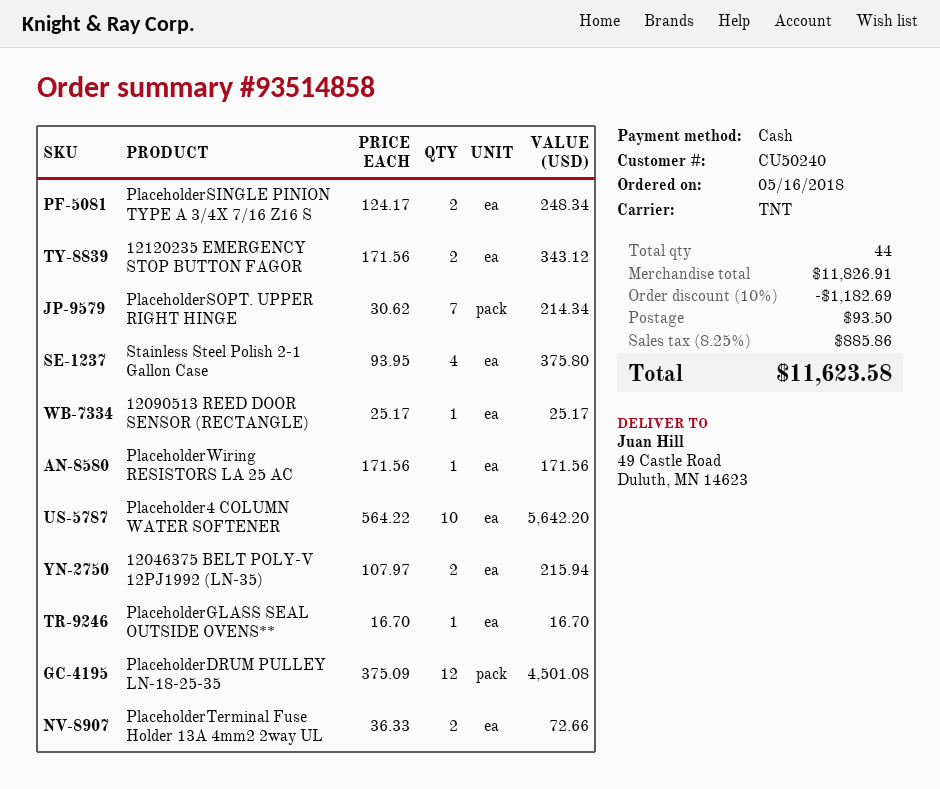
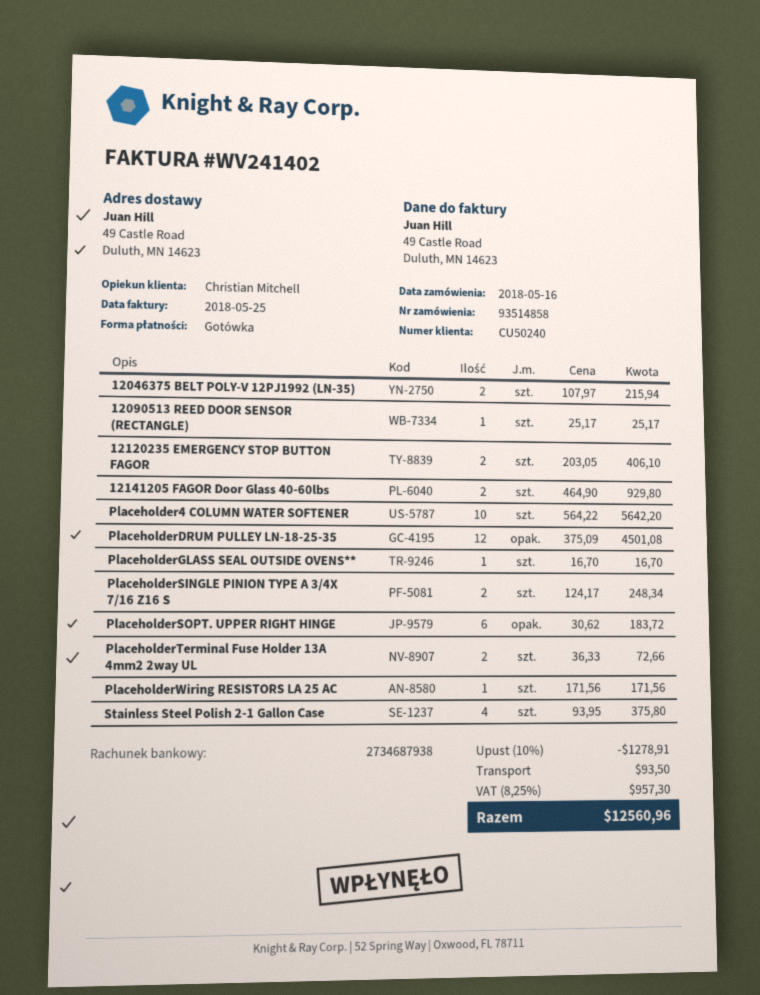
12120235 EMERGENCY STOP BUTTON FAGOR: 2 x 171.56 = 343.12 -> 2 x 203.05 = 406.10
PlaceholderSOPT. UPPER RIGHT HINGE: 7 x 30.62 = 214.34 -> 6 x 30.62 = 183.72
12141205 FAGOR Door Glass 40-60lbs: none -> 2 x 464.90 = 929.80
discount: 10% = 1182.69 -> 10% = 1278.91
tax: 8.25% = 885.86 -> 8.25% = 957.30
total: 11623.58 -> 12560.96

